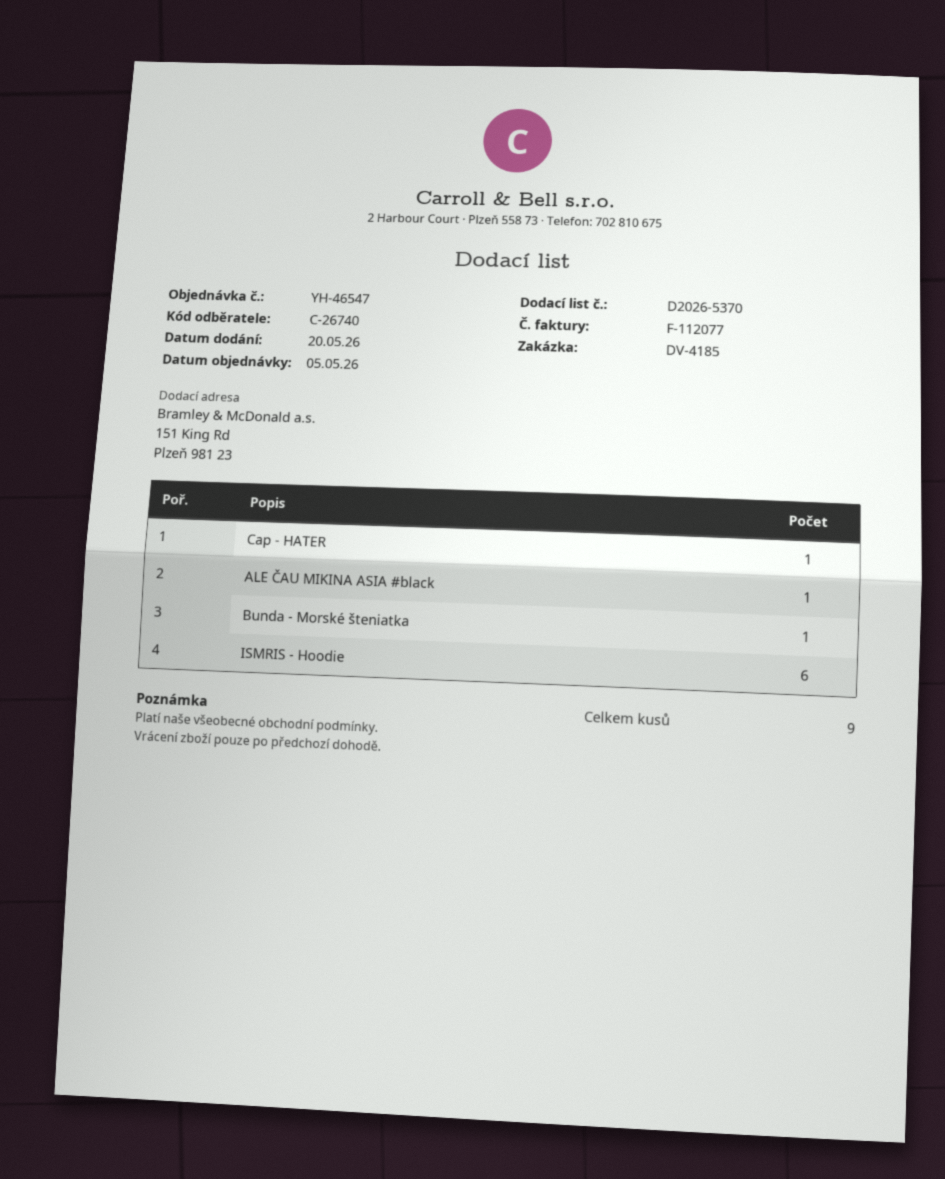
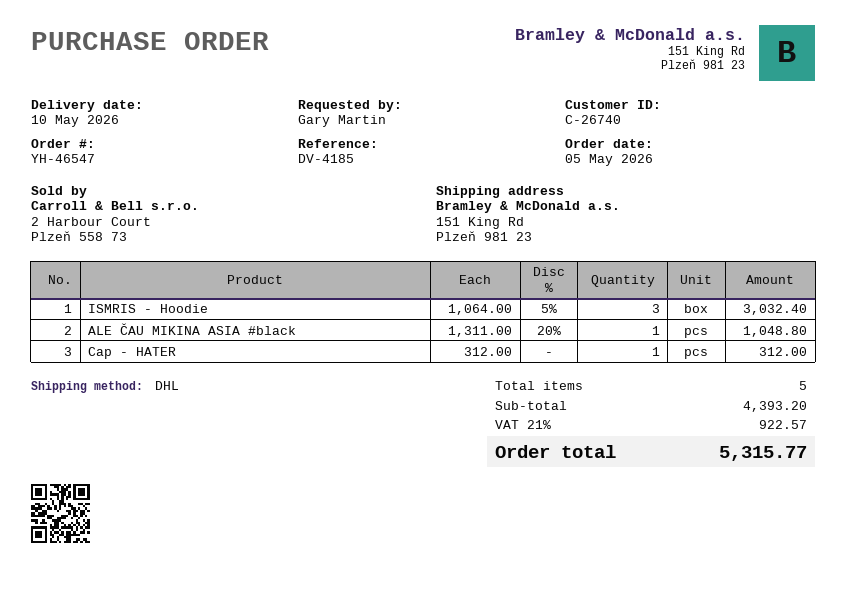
delivery date: 2026-05-20 -> 2026-05-10
Bunda - Morské šteniatka: 1 -> none
ISMRIS - Hoodie: 6 -> 3
total quantity: 9 -> 5

